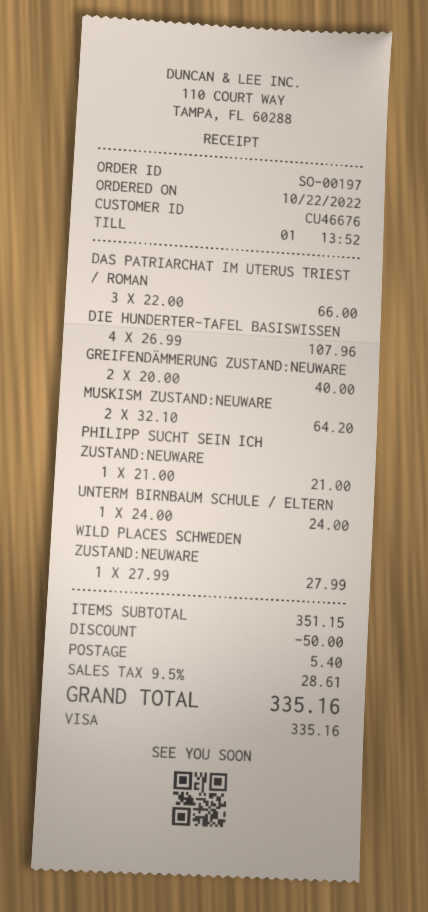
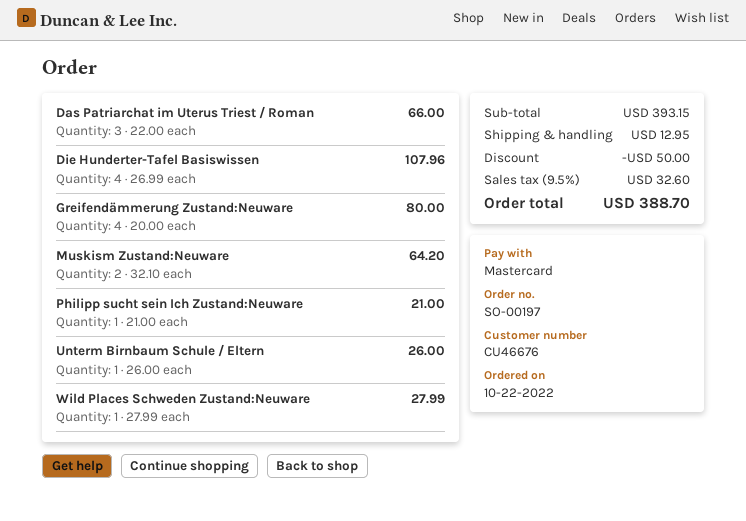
payment method: Visa -> Mastercard
GREIFENDÄMMERUNG ZUSTAND:NEUWARE: 2 x 20.00 = 40.00 -> 4 x 20.00 = 80.00
UNTERM BIRNBAUM SCHULE / ELTERN: 1 x 24.00 = 24.00 -> 1 x 26.00 = 26.00
subtotal: 351.15 -> 393.15
shipping: 5.40 -> 12.95
tax: 9.5% = 28.61 -> 9.5% = 32.60
total: 335.16 -> 388.70

